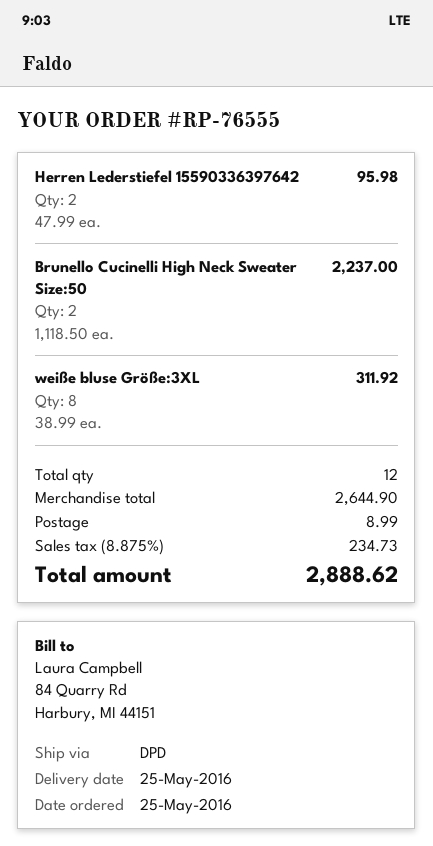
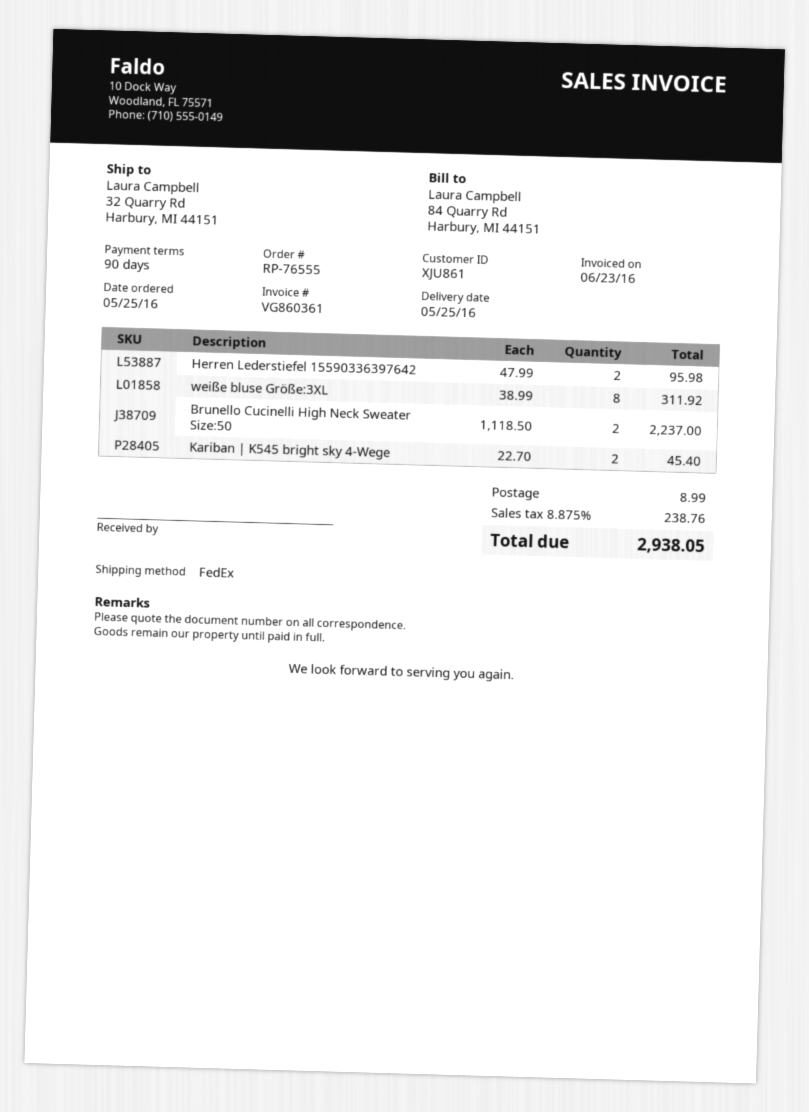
shipping method: DPD -> FedEx
Kariban | K545 bright sky 4-Wege: none -> 2 x 22.70 = 45.40
tax: 8.875% = 234.73 -> 8.875% = 238.76
total: 2888.62 -> 2938.05

